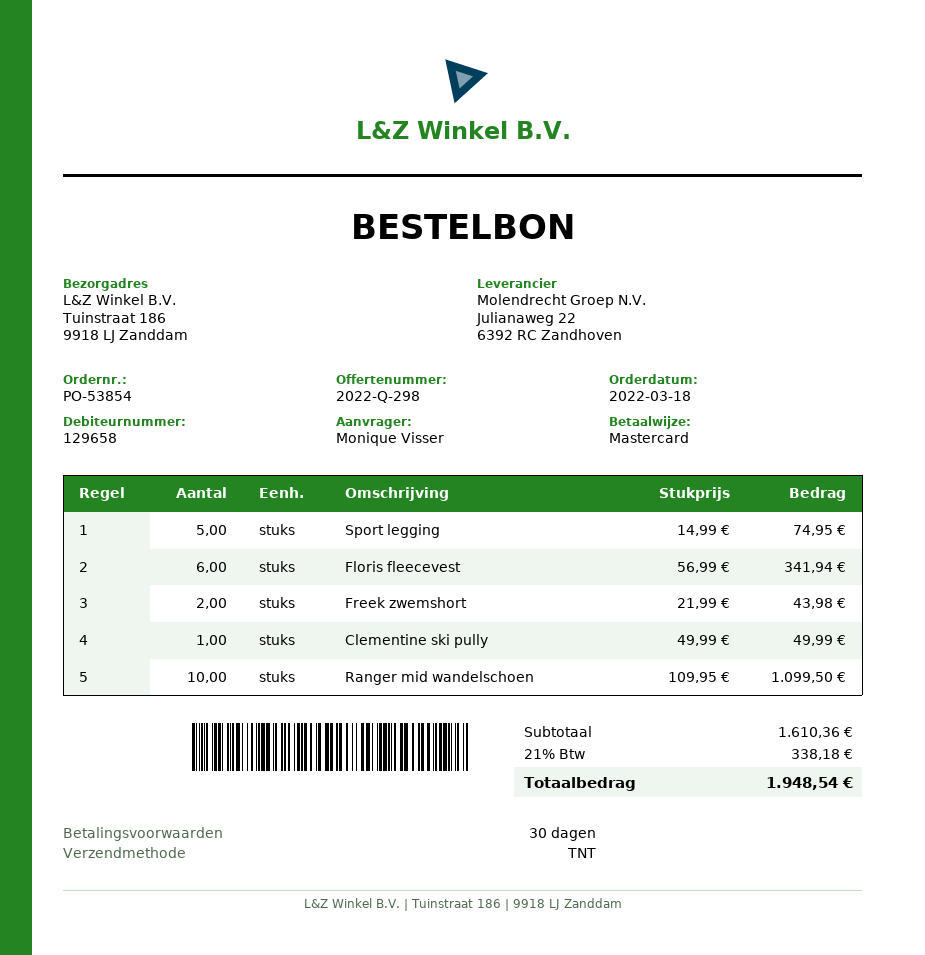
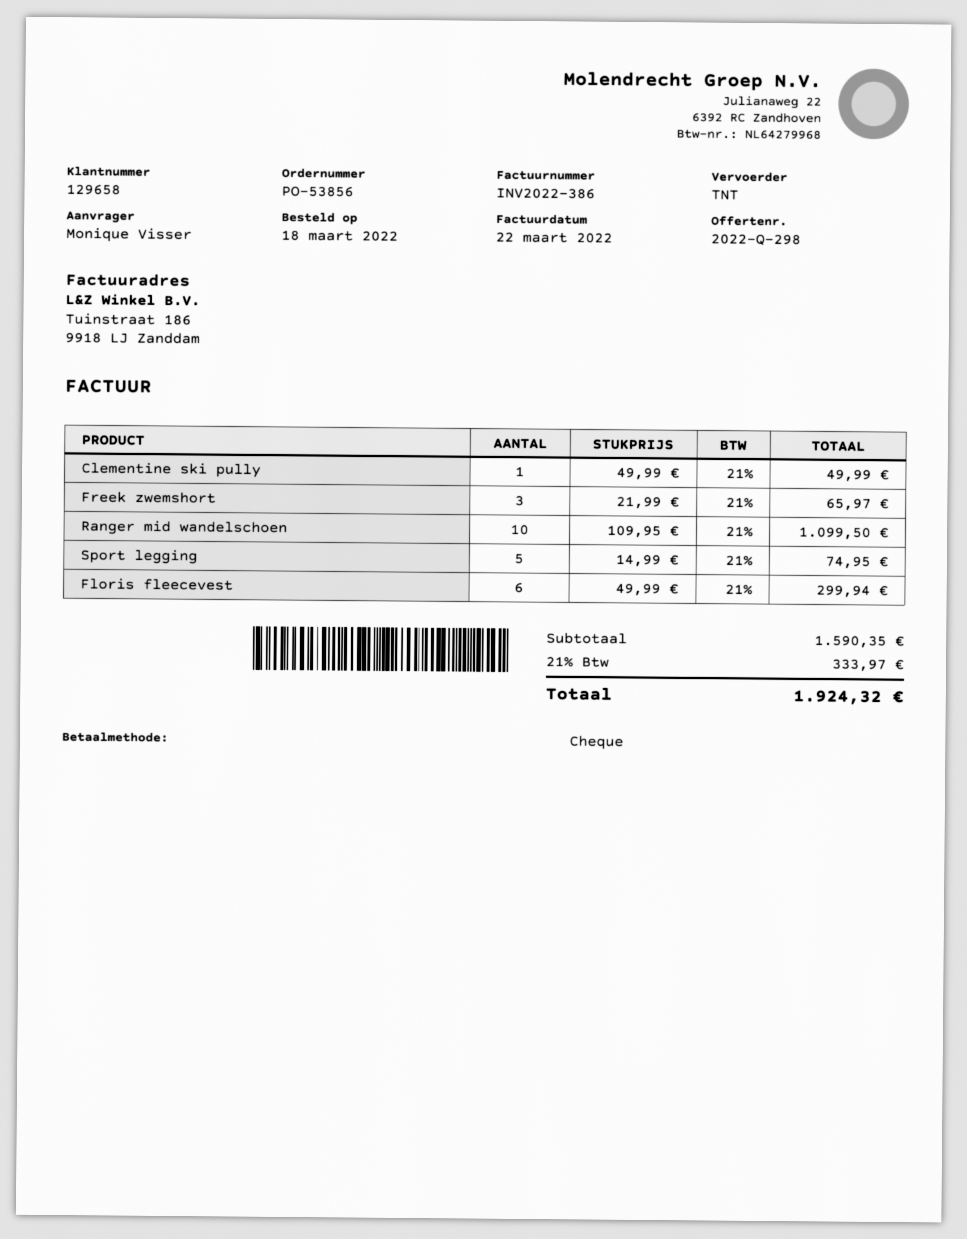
order number: PO-53854 -> PO-53856
payment method: Mastercard -> cheque
Floris fleecevest: 6 x 56.99 = 341.94 -> 6 x 49.99 = 299.94
Freek zwemshort: 2 x 21.99 = 43.98 -> 3 x 21.99 = 65.97
subtotal: 1610.36 -> 1590.35
tax: 21% = 338.18 -> 21% = 333.97
total: 1948.54 -> 1924.32

